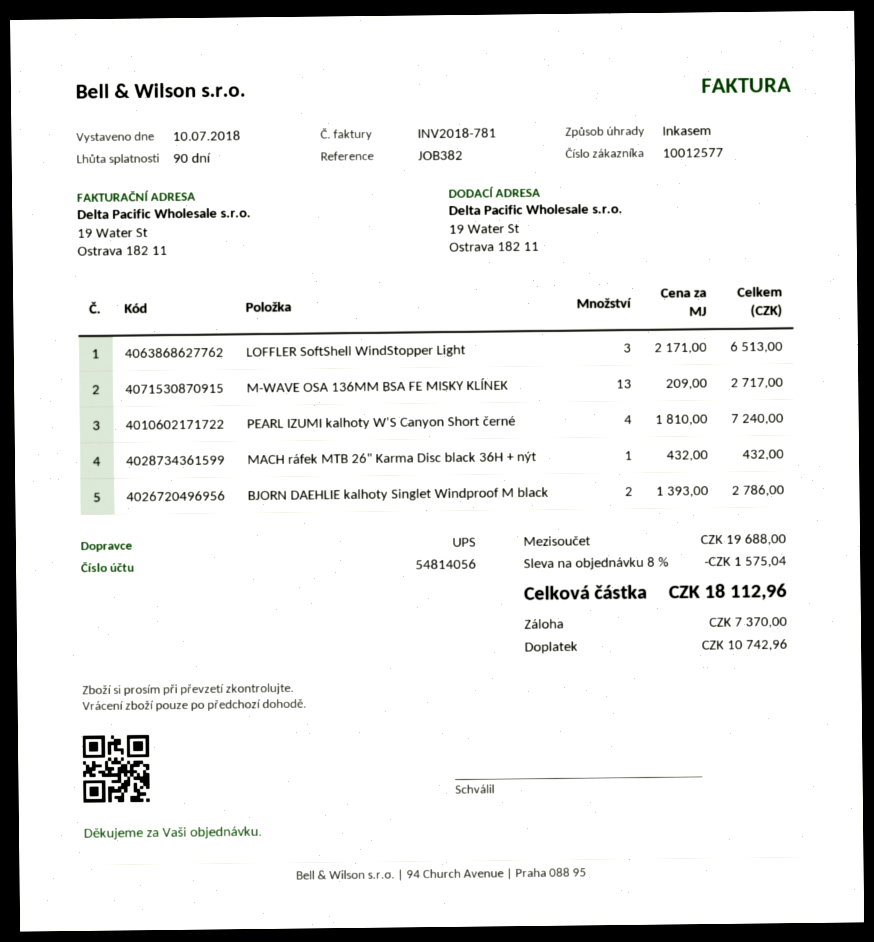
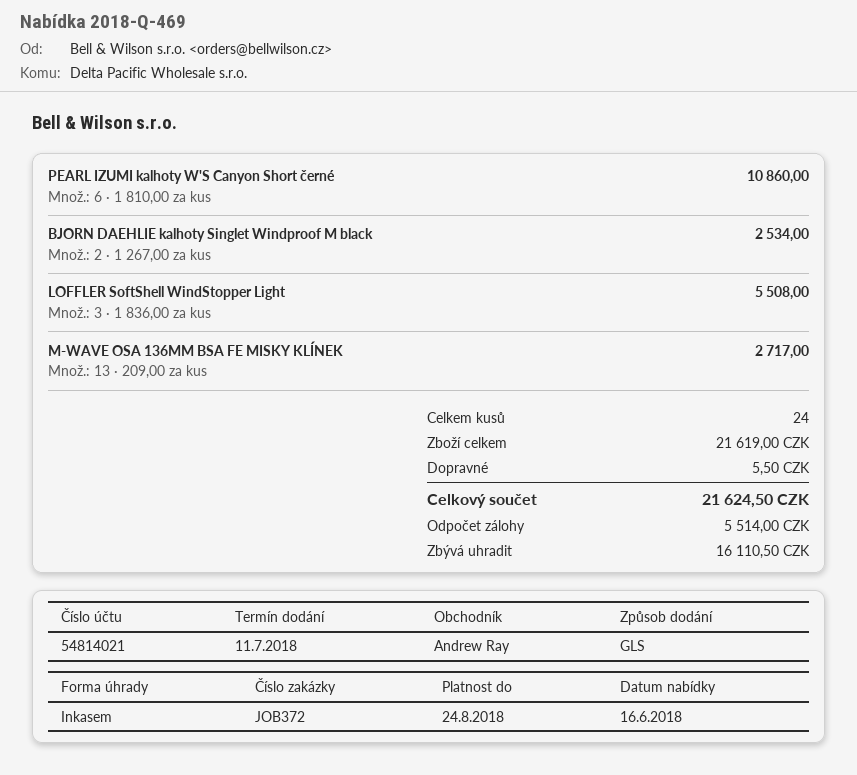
reference: JOB382 -> JOB372
bank account: 54814056 -> 54814021
shipping method: UPS -> GLS
LOFFLER SoftShell WindStopper Light: 3 x 2171.00 = 6513.00 -> 3 x 1836.00 = 5508.00
PEARL IZUMI kalhoty W'S Canyon Short černé: 4 x 1810.00 = 7240.00 -> 6 x 1810.00 = 10860.00
MACH ráfek MTB 26" Karma Disc black 36H + nýt: 1 x 432.00 = 432.00 -> none
BJORN DAEHLIE kalhoty Singlet Windproof M black: 2 x 1393.00 = 2786.00 -> 2 x 1267.00 = 2534.00
subtotal: 19688.00 -> 21619.00
discount: 8% = 1575.04 -> none
shipping: none -> 5.50
total: 18112.96 -> 21624.50
deposit: 7370.00 -> 5514.00
balance: 10742.96 -> 16110.50

